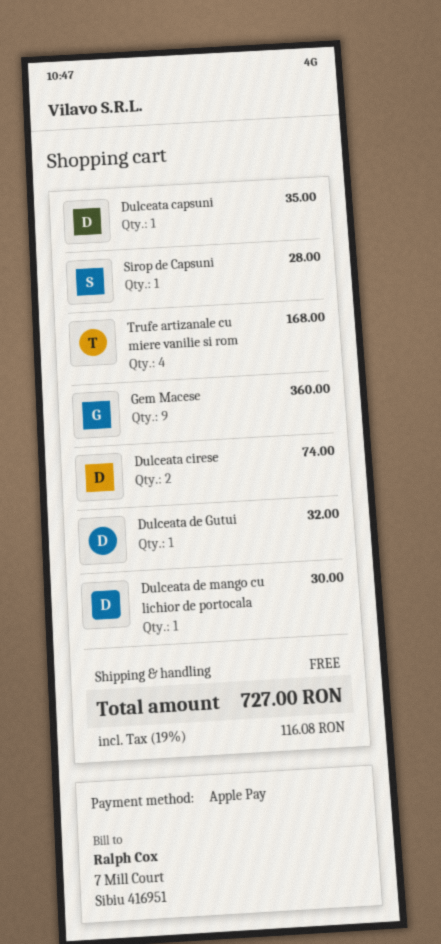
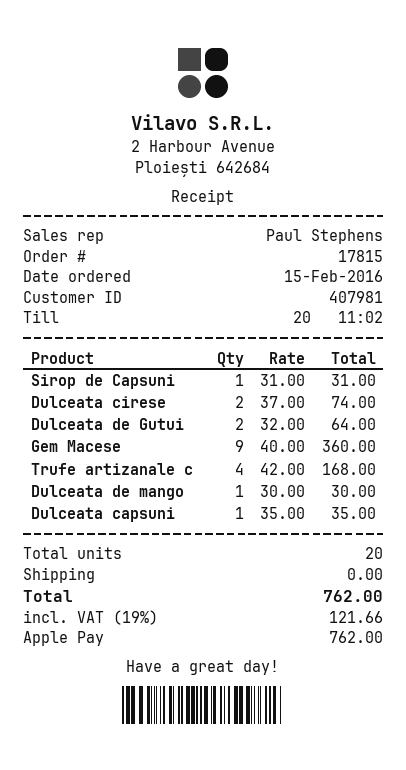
Sirop de Capsuni: 1 for 28.00 -> 1 for 31.00
Dulceata de Gutui: 1 for 32.00 -> 2 for 64.00
tax: 19% = 116.08 -> 19% = 121.66
total: 727.00 -> 762.00

